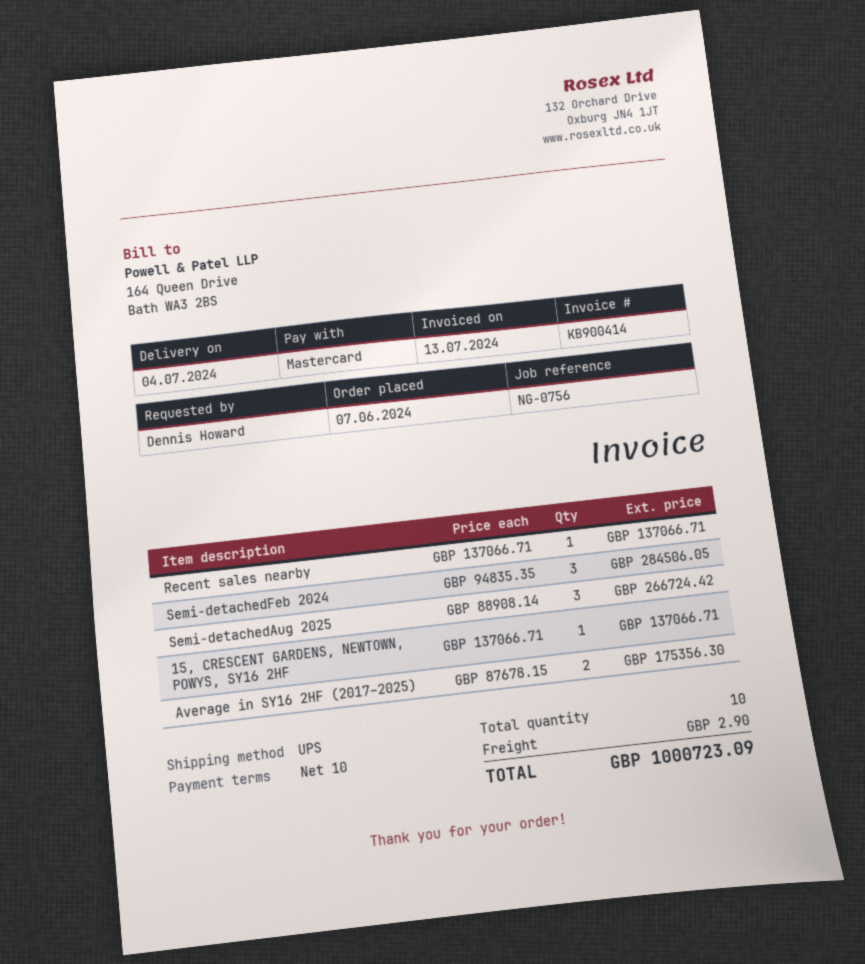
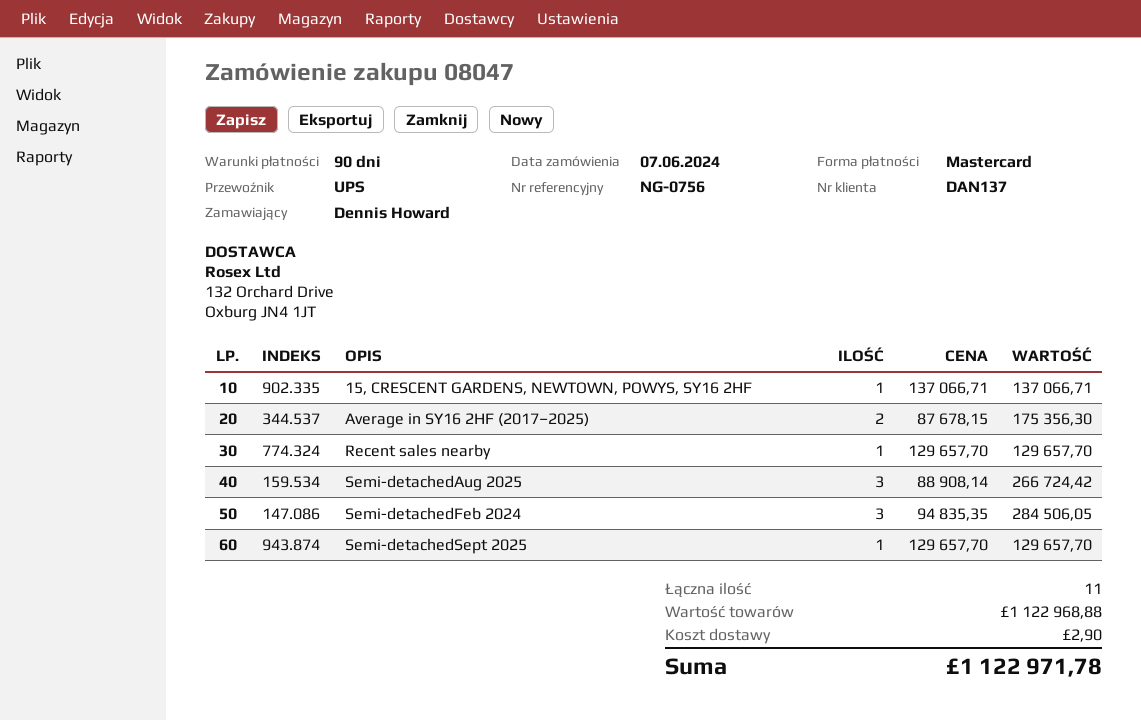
payment terms: 10 days -> 90 days
Recent sales nearby: 1 x 137066.71 = 137066.71 -> 1 x 129657.70 = 129657.70
Semi-detachedSept 2025: none -> 1 x 129657.70 = 129657.70
total quantity: 10 -> 11
total: 1000723.09 -> 1122971.78

